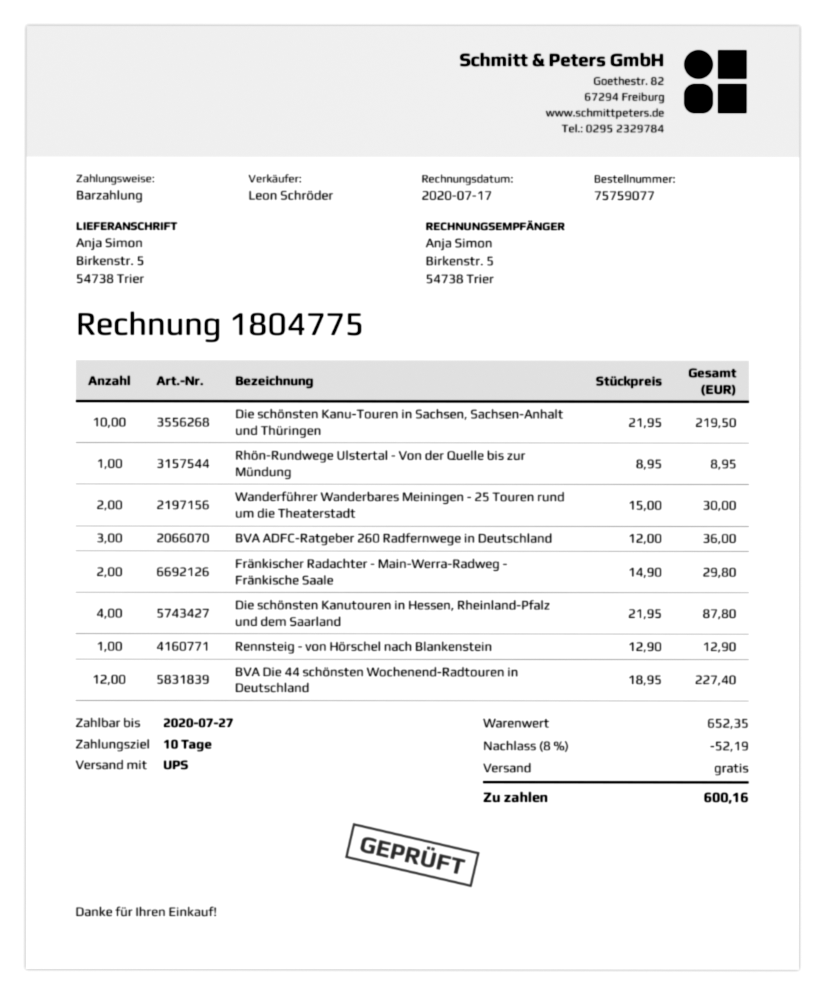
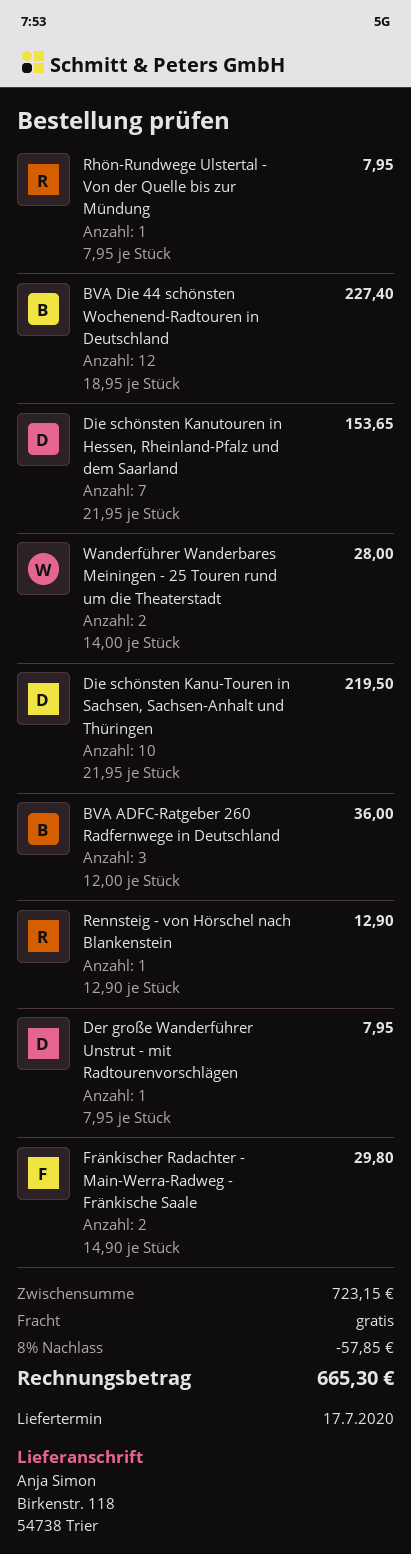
ship to: Birkenstr. 5, 54738 Trier -> Birkenstr. 118, 54738 Trier
Rhön-Rundwege Ulstertal - Von der Quelle bis zur Mündung: 1 x 8.95 = 8.95 -> 1 x 7.95 = 7.95
Wanderführer Wanderbares Meiningen - 25 Touren rund um die Theaterstadt: 2 x 15.00 = 30.00 -> 2 x 14.00 = 28.00
Die schönsten Kanutouren in Hessen, Rheinland-Pfalz und dem Saarland: 4 x 21.95 = 87.80 -> 7 x 21.95 = 153.65
Der große Wanderführer Unstrut - mit Radtourenvorschlägen: none -> 1 x 7.95 = 7.95
subtotal: 652.35 -> 723.15
discount: 8% = 52.19 -> 8% = 57.85
total: 600.16 -> 665.30

